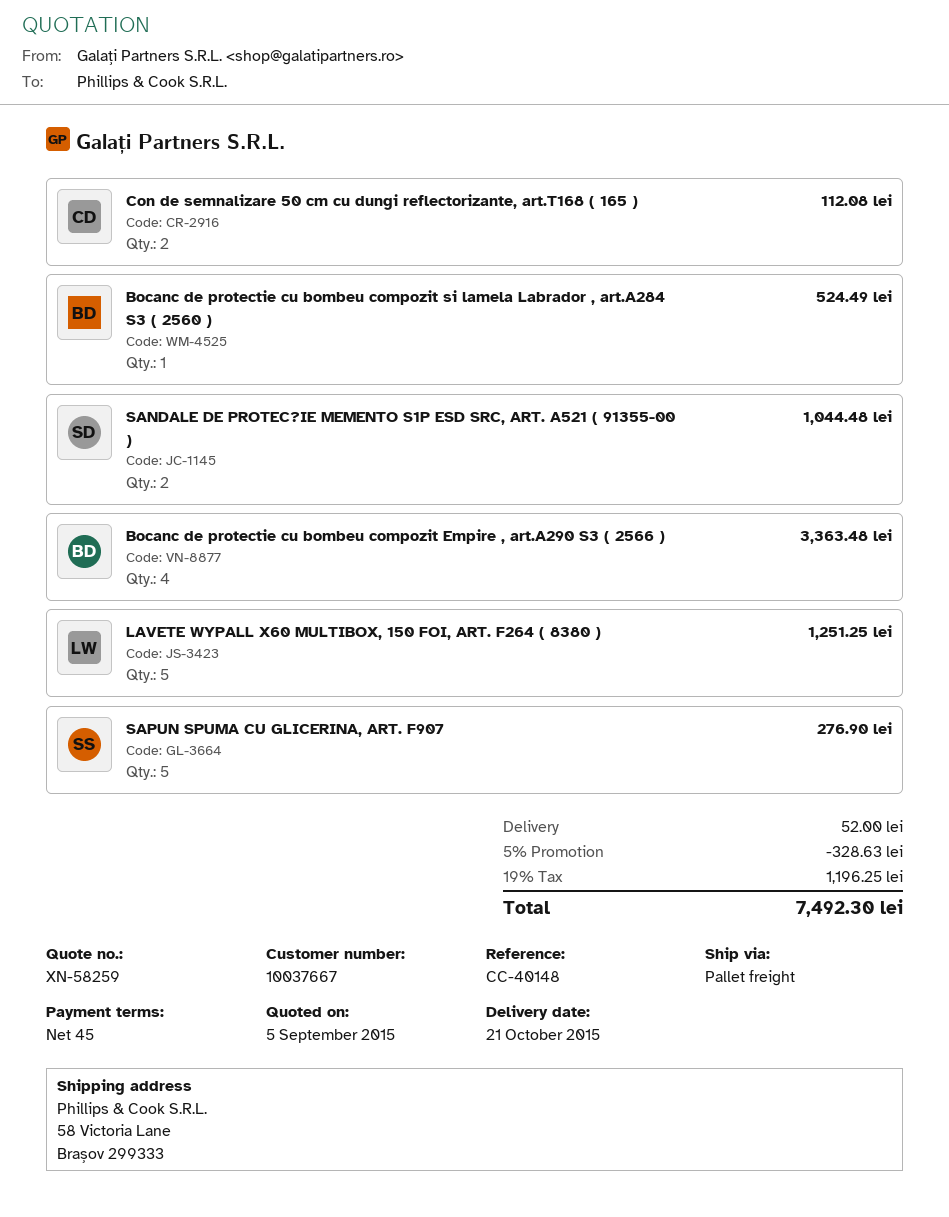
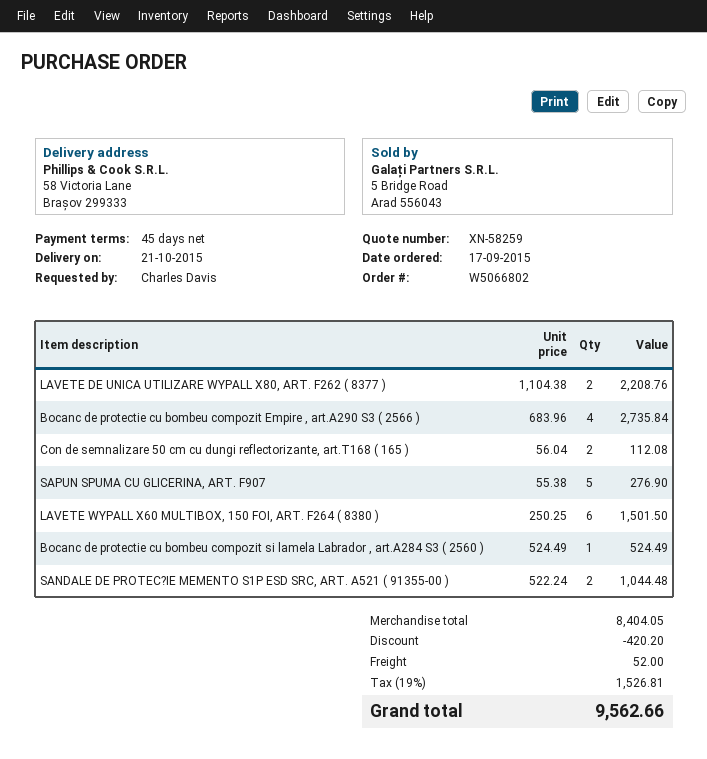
Bocanc de protectie cu bombeu compozit Empire , art.A290 S3 ( 2566 ): 4 for 3363.48 -> 4 for 2735.84
LAVETE WYPALL X60 MULTIBOX, 150 FOI, ART. F264 ( 8380 ): 5 for 1251.25 -> 6 for 1501.50
LAVETE DE UNICA UTILIZARE WYPALL X80, ART. F262 ( 8377 ): none -> 2 for 2208.76
discount: 328.63 -> 420.20
tax: 19% = 1196.25 -> 19% = 1526.81
total: 7492.30 -> 9562.66

